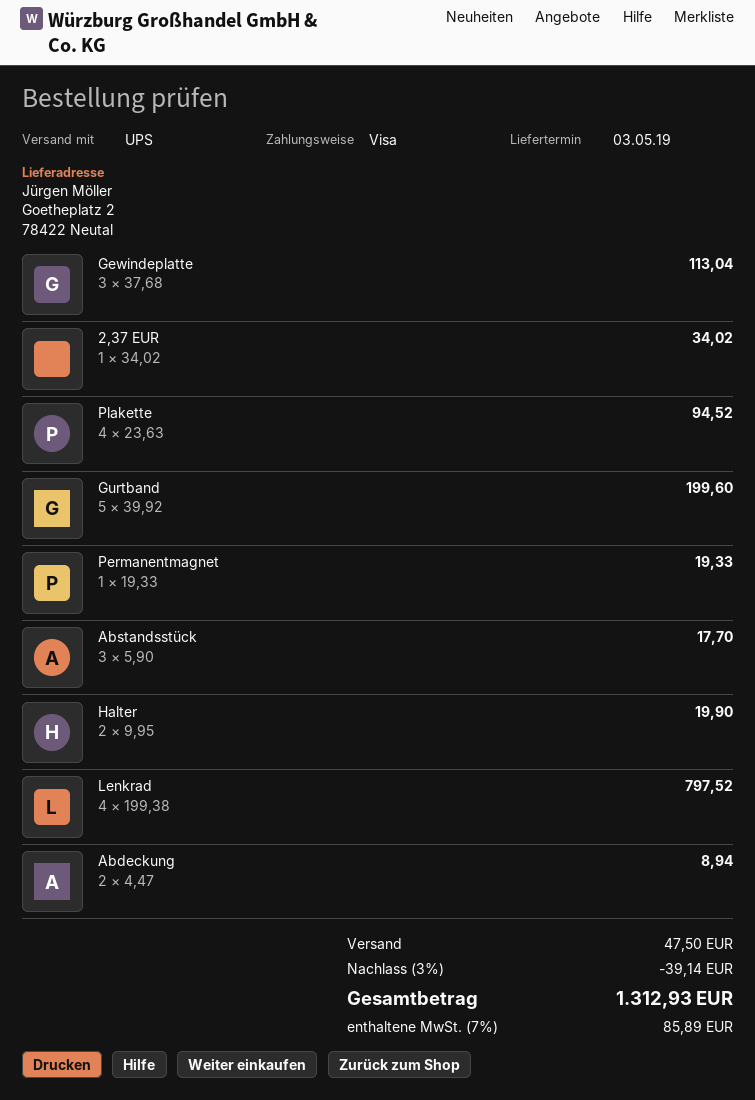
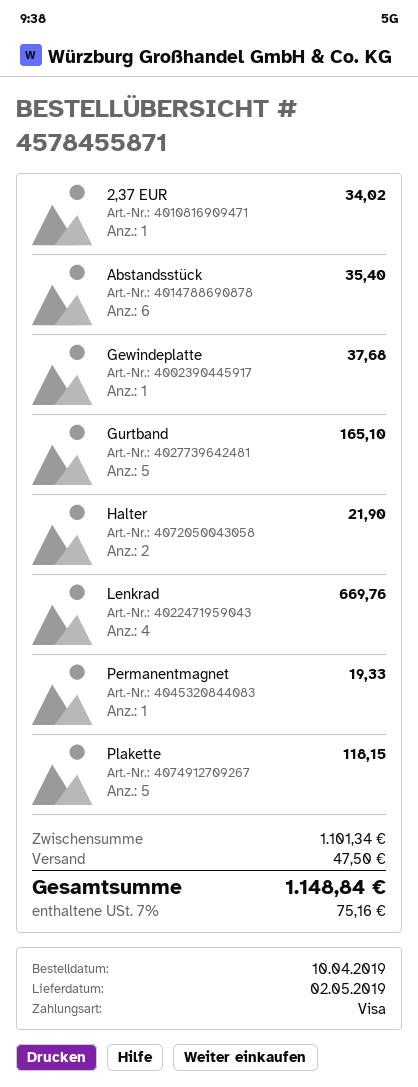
delivery date: 2019-05-03 -> 2019-05-02
Gewindeplatte: 3 for 113.04 -> 1 for 37.68
Plakette: 4 for 94.52 -> 5 for 118.15
Gurtband: 5 for 199.60 -> 5 for 165.10
Abstandsstück: 3 for 17.70 -> 6 for 35.40
Halter: 2 for 19.90 -> 2 for 21.90
Lenkrad: 4 for 797.52 -> 4 for 669.76
Abdeckung: 2 for 8.94 -> none
discount: 3% = 39.14 -> none
tax: 7% = 85.89 -> 7% = 75.16
total: 1312.93 -> 1148.84

